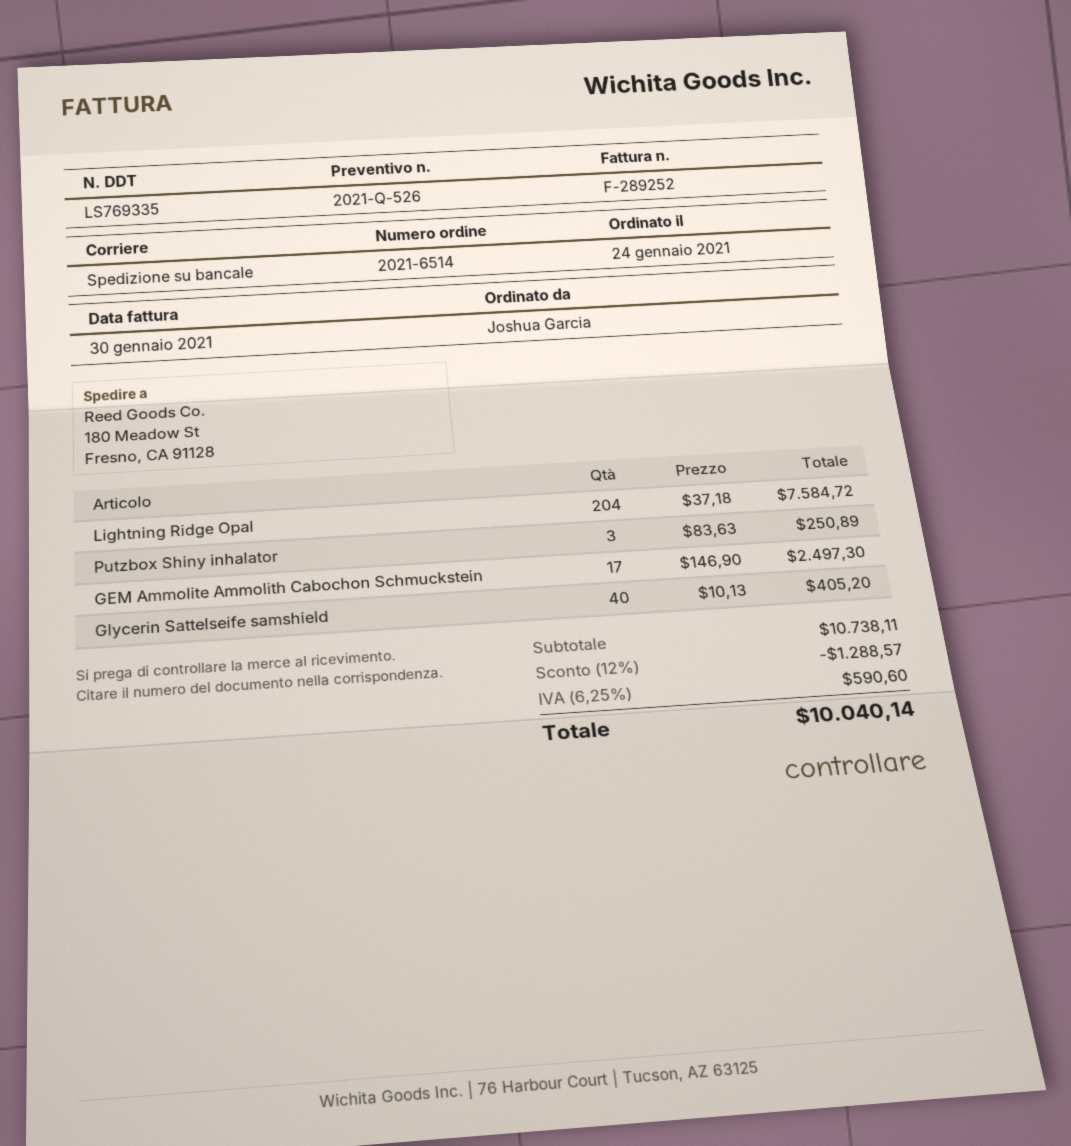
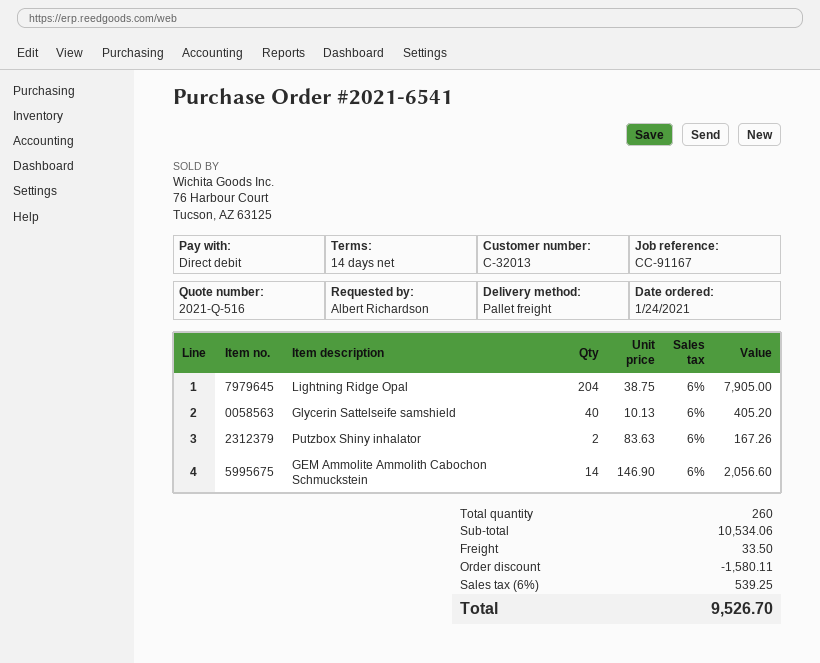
quote number: 2021-Q-526 -> 2021-Q-516
order number: 2021-6514 -> 2021-6541
ordered by: Joshua Garcia -> Albert Richardson
Lightning Ridge Opal: 204 x 37.18 = 7584.72 -> 204 x 38.75 = 7905.00
Putzbox Shiny inhalator: 3 x 83.63 = 250.89 -> 2 x 83.63 = 167.26
GEM Ammolite Ammolith Cabochon Schmuckstein: 17 x 146.90 = 2497.30 -> 14 x 146.90 = 2056.60
subtotal: 10738.11 -> 10534.06
discount: 1288.57 -> 1580.11
shipping: none -> 33.50
tax: 6.25% = 590.60 -> 6% = 539.25
total: 10040.14 -> 9526.70

